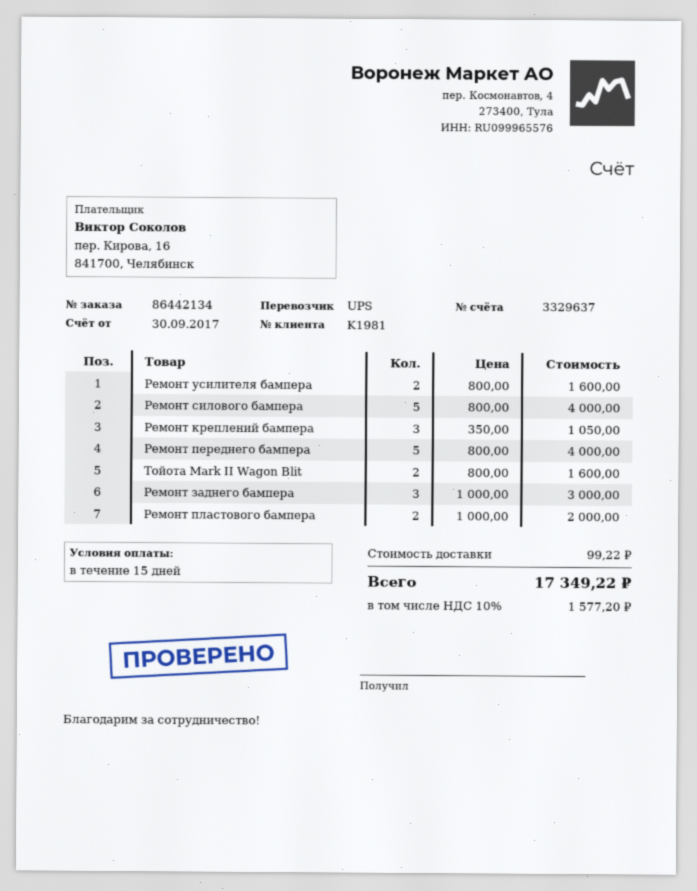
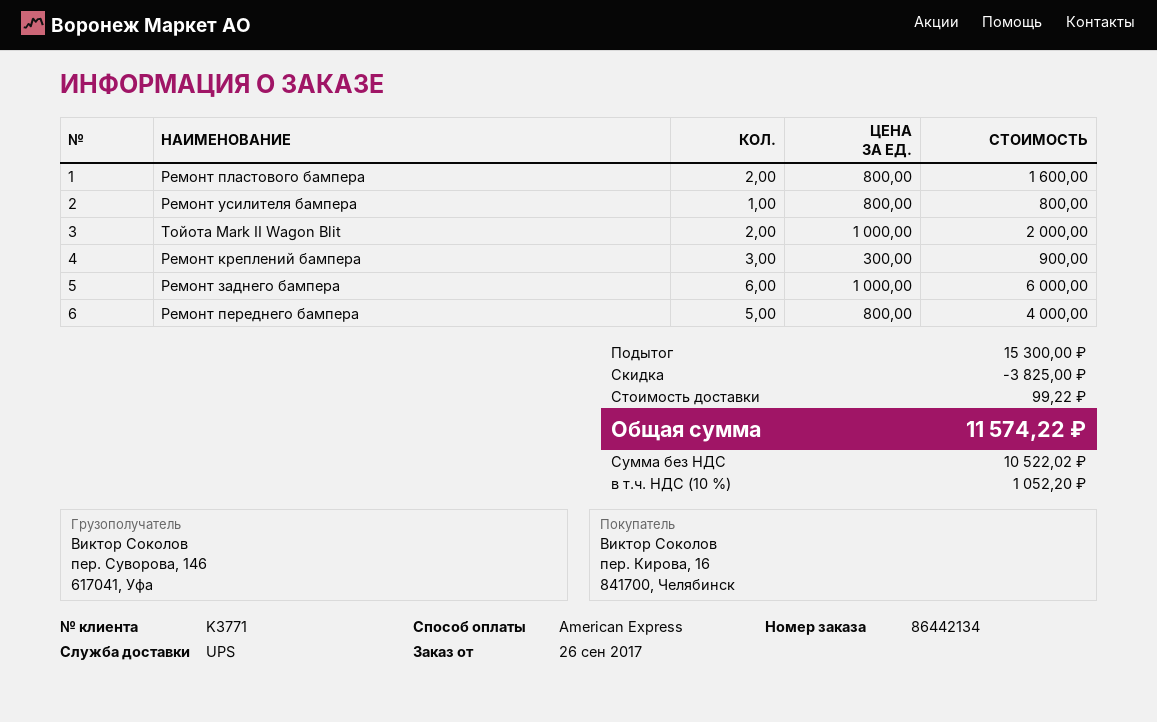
customer number: K1981 -> K3771
Ремонт усилителя бампера: 2 x 800.00 = 1600.00 -> 1 x 800.00 = 800.00
Ремонт силового бампера: 5 x 800.00 = 4000.00 -> none
Ремонт креплений бампера: 3 x 350.00 = 1050.00 -> 3 x 300.00 = 900.00
Тойота Mark II Wagon Blit: 2 x 800.00 = 1600.00 -> 2 x 1000.00 = 2000.00
Ремонт заднего бампера: 3 x 1000.00 = 3000.00 -> 6 x 1000.00 = 6000.00
Ремонт пластового бампера: 2 x 1000.00 = 2000.00 -> 2 x 800.00 = 1600.00
discount: none -> 3825.00
tax: 10% = 1577.20 -> 10% = 1052.20
total: 17349.22 -> 11574.22

